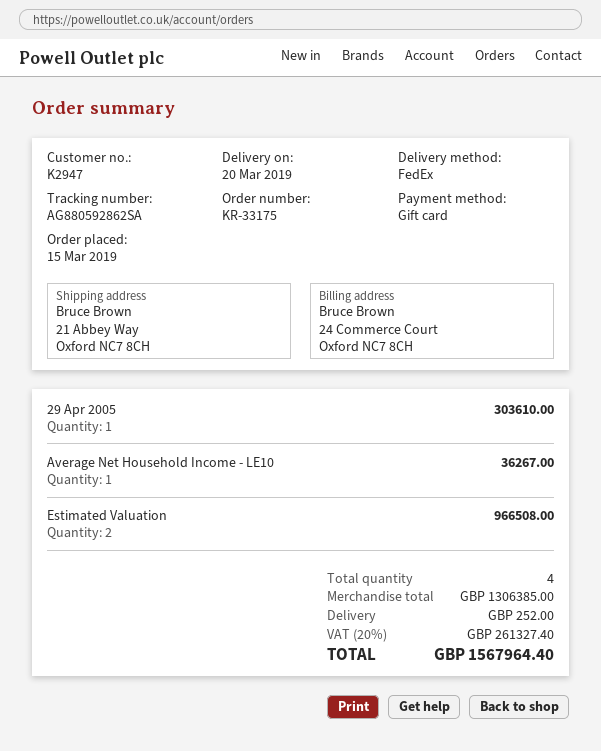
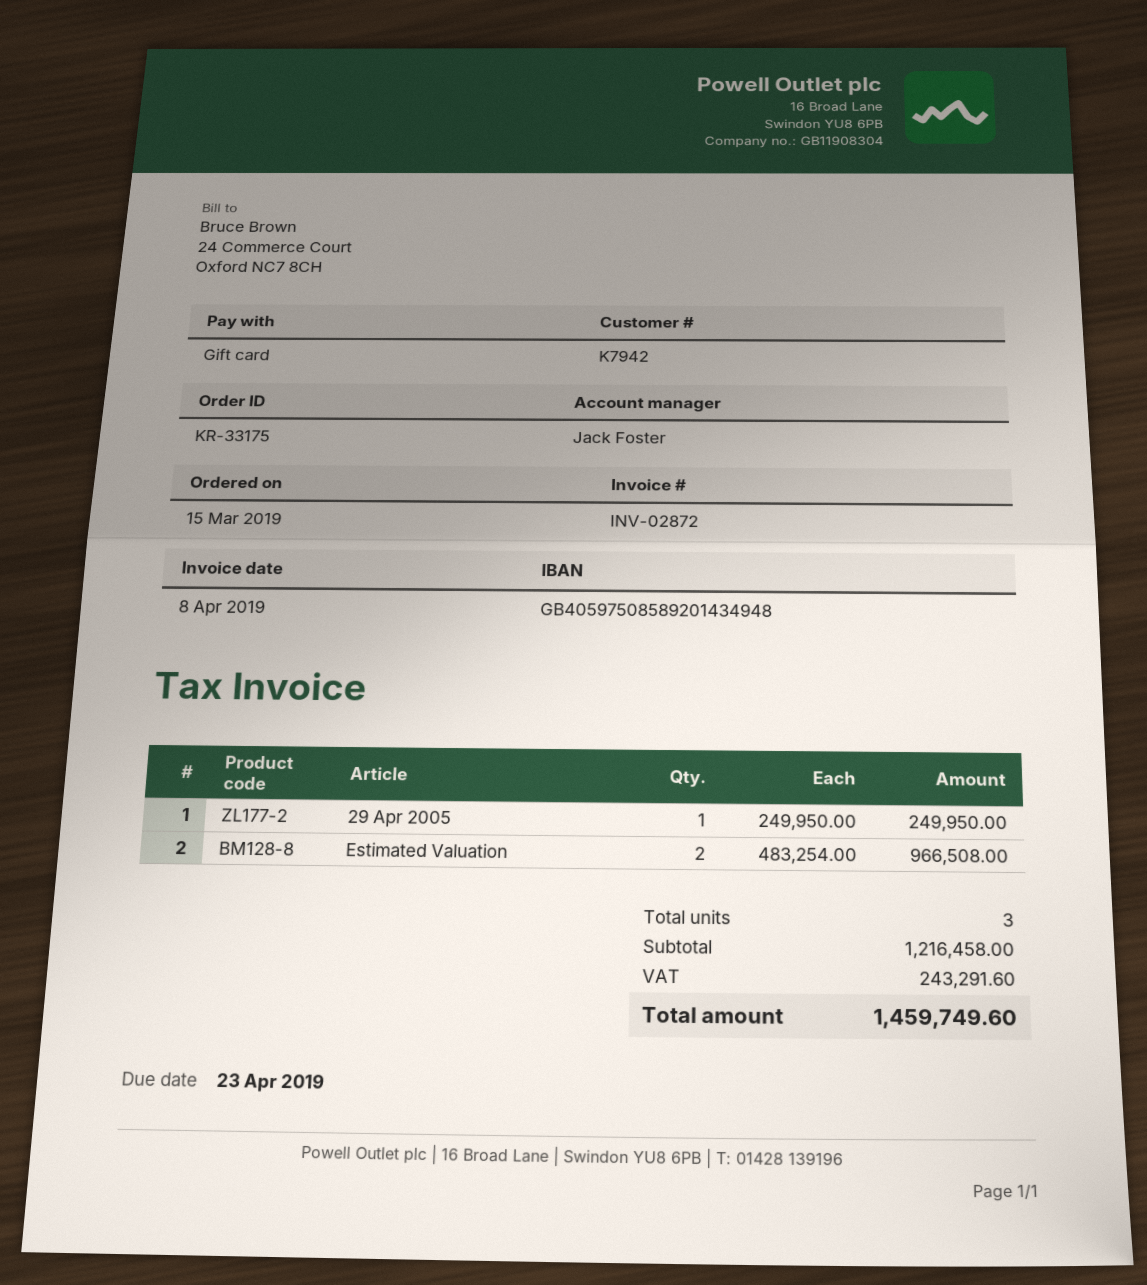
customer number: K2947 -> K7942
29 Apr 2005: 1 for 303610.00 -> 1 for 249950.00
Average Net Household Income - LE10: 1 for 36267.00 -> none
total quantity: 4 -> 3
subtotal: 1306385.00 -> 1216458.00
shipping: 252.00 -> none
tax: 261327.40 -> 243291.60
total: 1567964.40 -> 1459749.60

